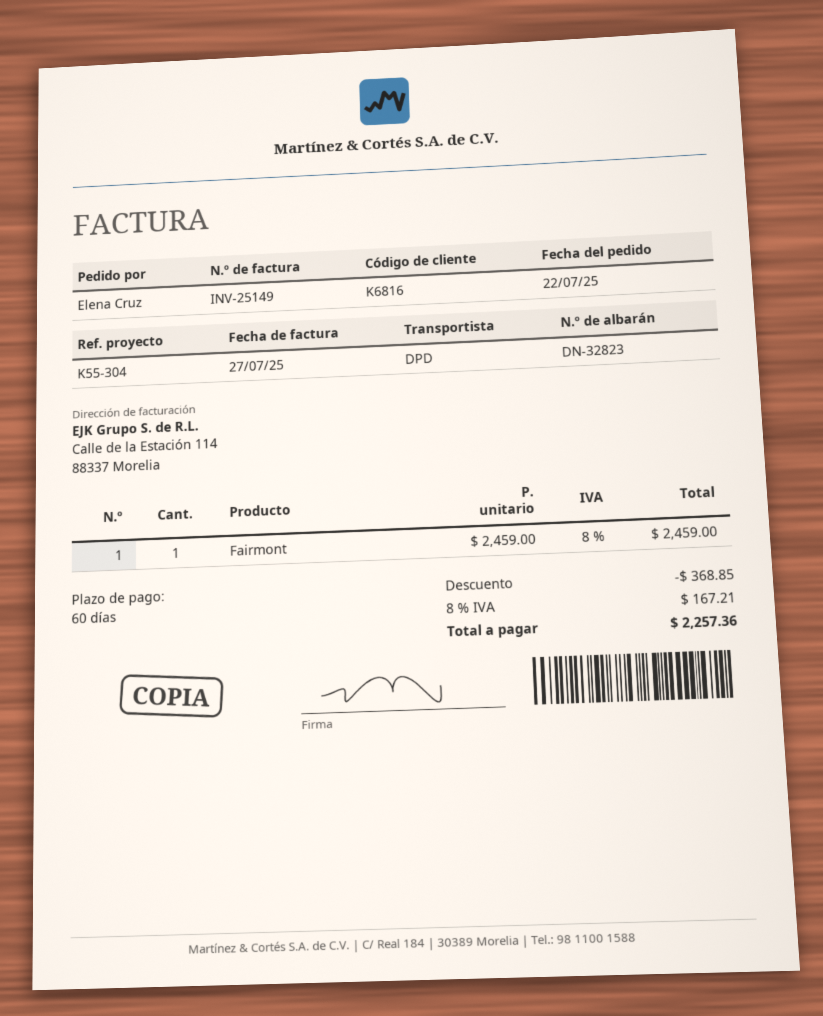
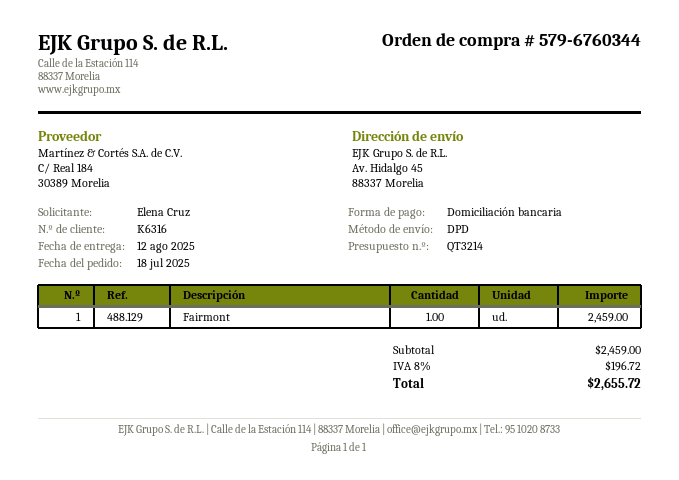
order date: 2025-07-22 -> 2025-07-18
customer number: K6816 -> K6316
discount: 368.85 -> none
tax: 8% = 167.21 -> 8% = 196.72
total: 2257.36 -> 2655.72

